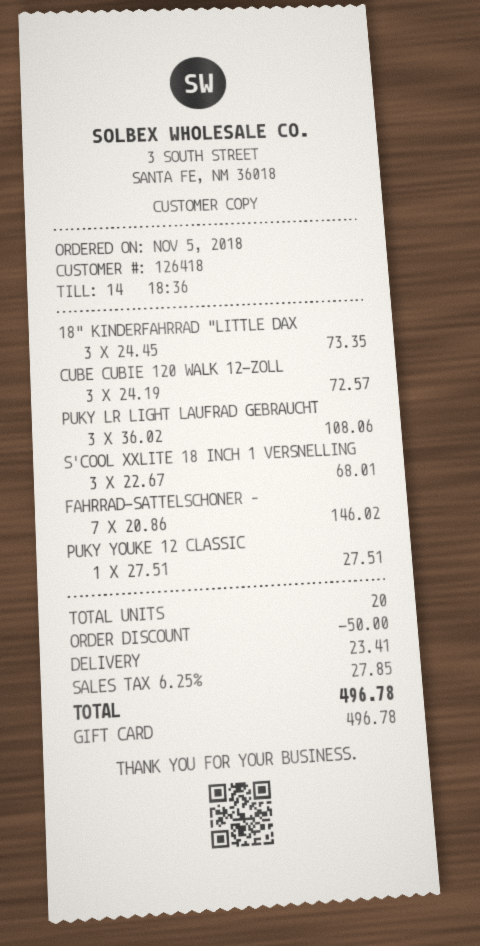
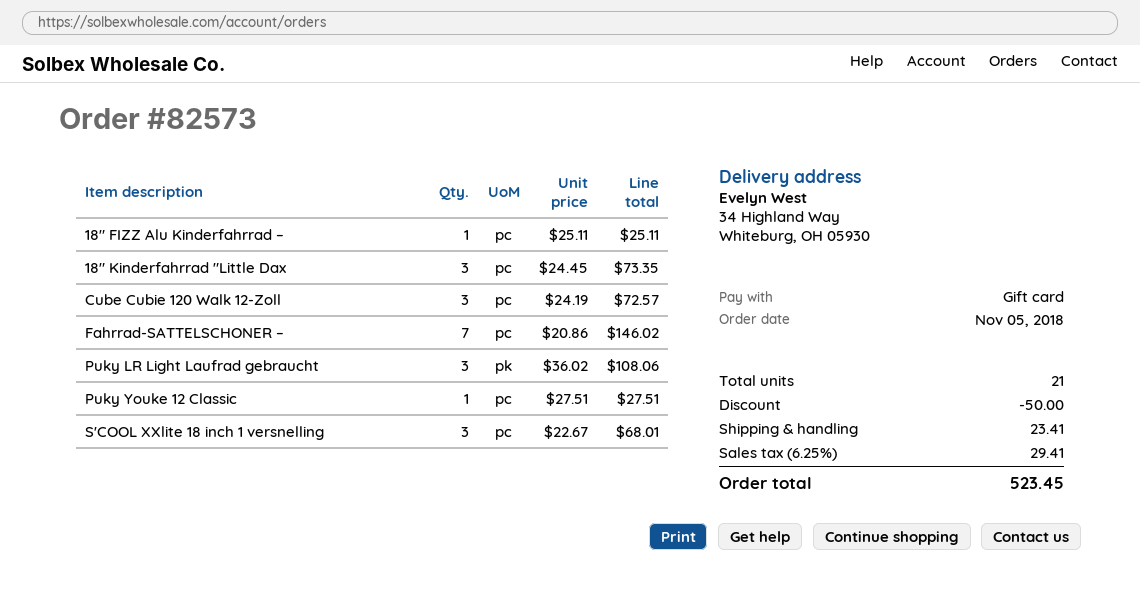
18" FIZZ Alu Kinderfahrrad –: none -> 1 x 25.11 = 25.11
total quantity: 20 -> 21
tax: 6.25% = 27.85 -> 6.25% = 29.41
total: 496.78 -> 523.45

